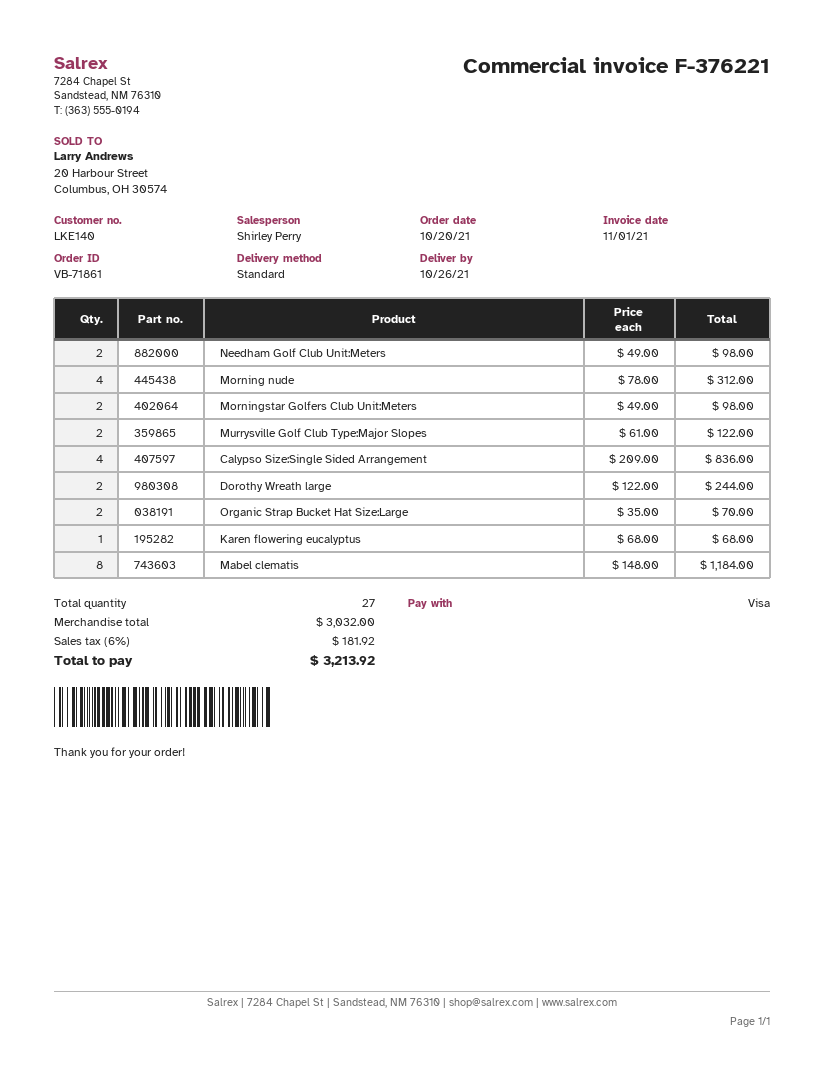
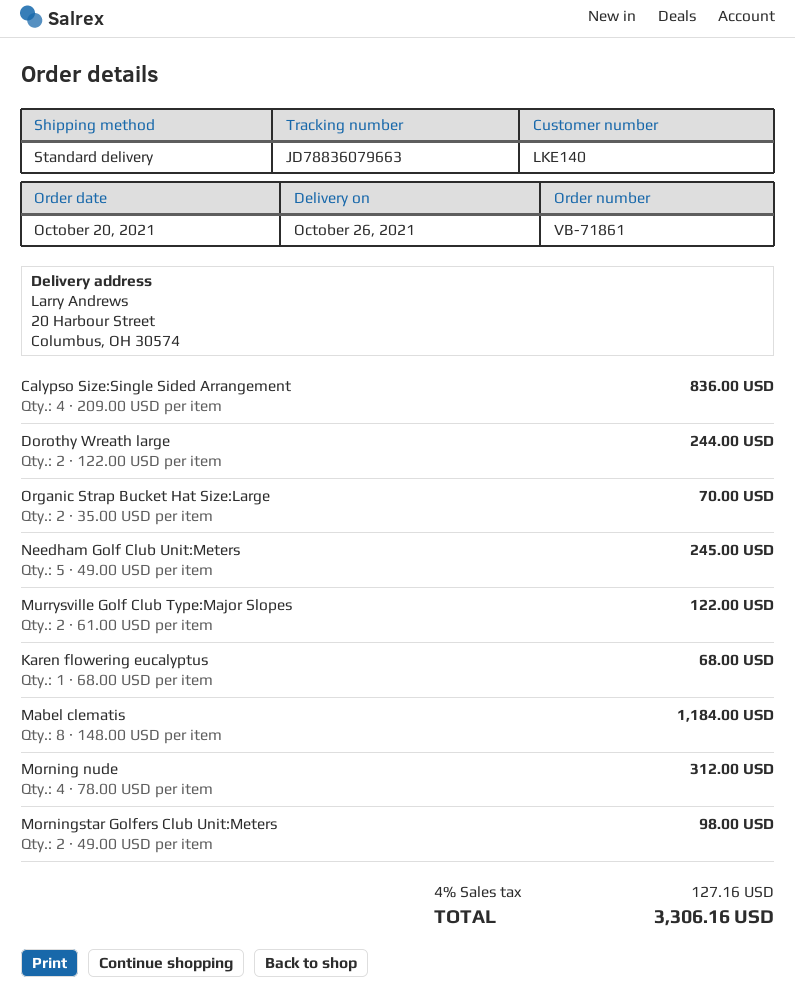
Needham Golf Club Unit:Meters: 2 x 49.00 = 98.00 -> 5 x 49.00 = 245.00
tax: 6% = 181.92 -> 4% = 127.16
total: 3213.92 -> 3306.16

